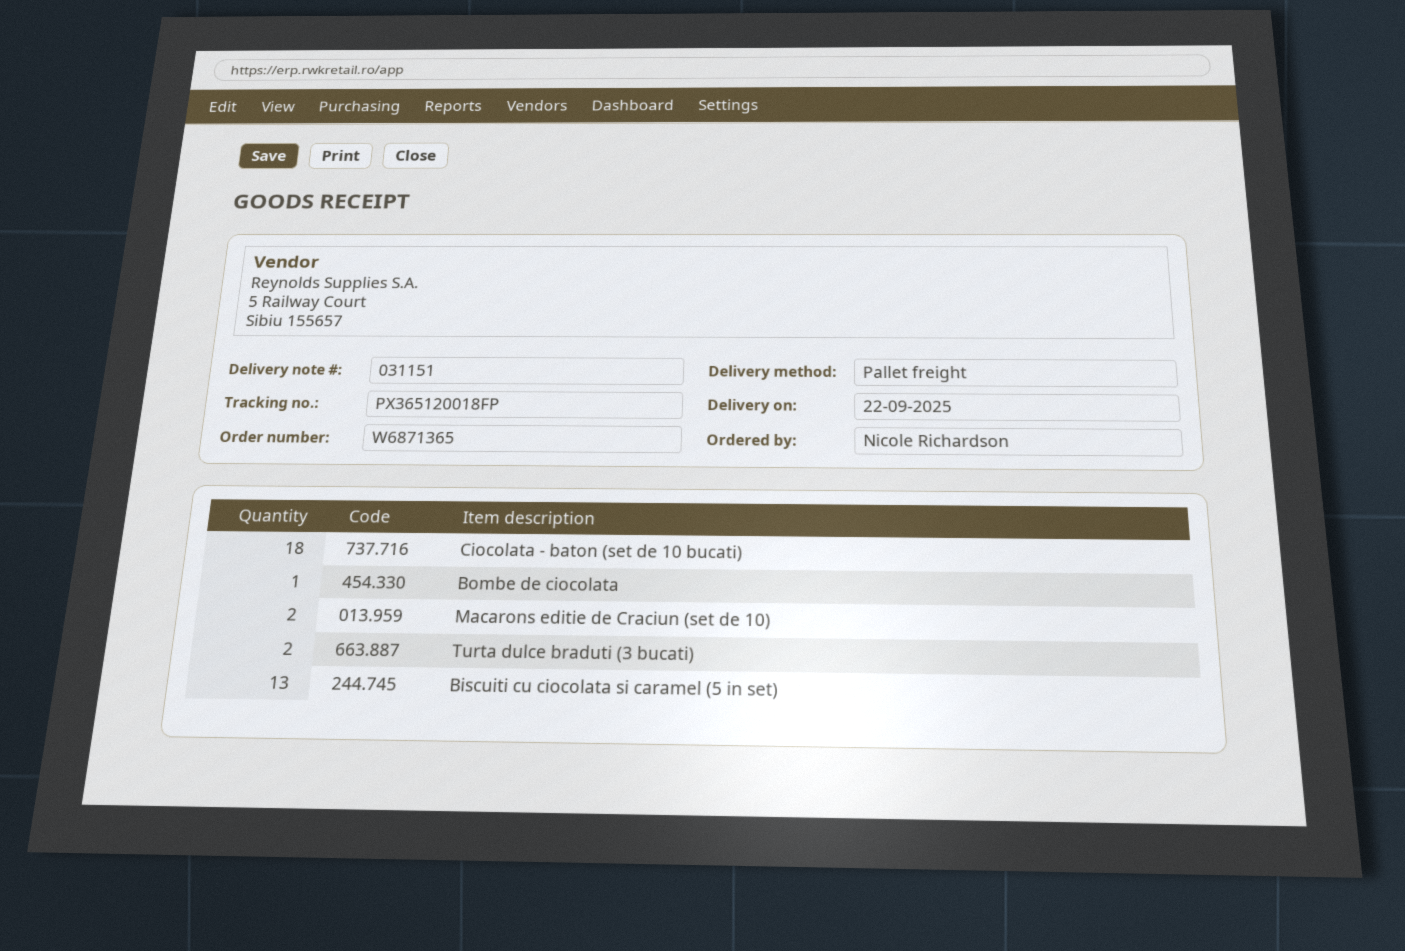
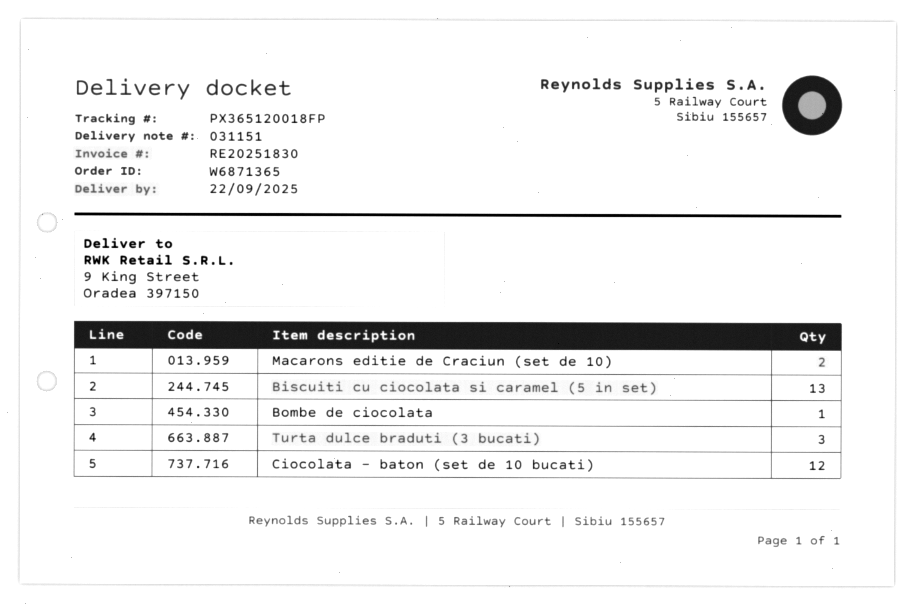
Ciocolata - baton (set de 10 bucati): 18 -> 12
Turta dulce braduti (3 bucati): 2 -> 3

